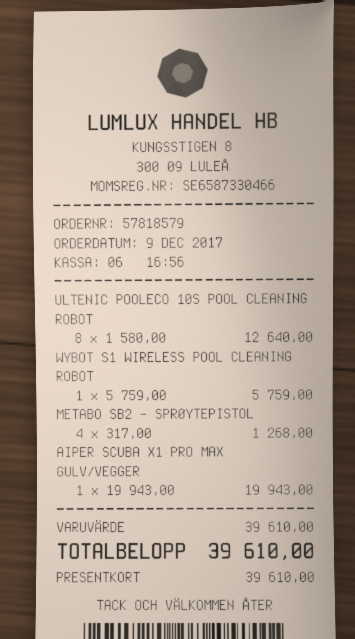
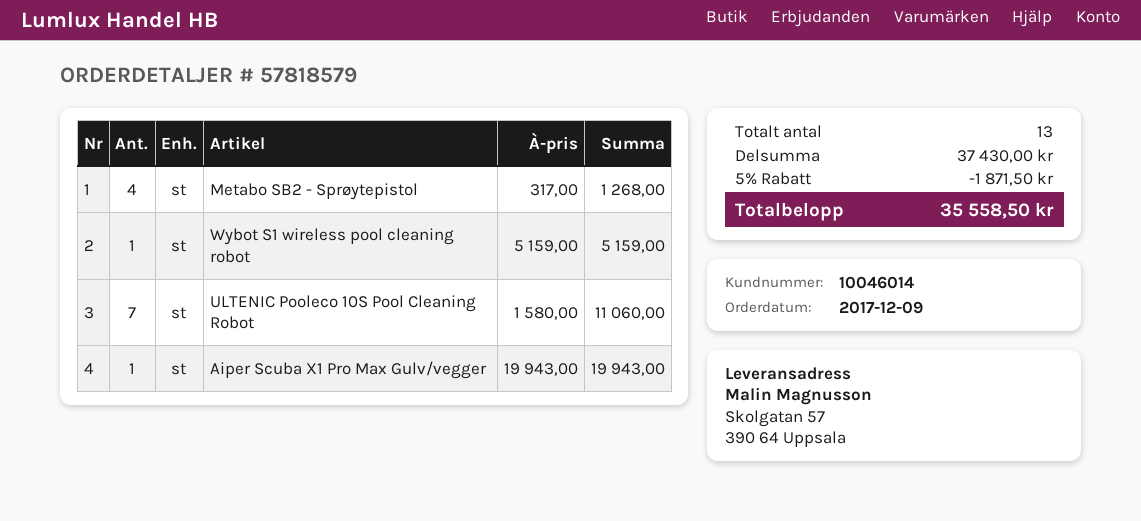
ULTENIC POOLECO 10S POOL CLEANING ROBOT: 8 x 1580.00 = 12640.00 -> 7 x 1580.00 = 11060.00
WYBOT S1 WIRELESS POOL CLEANING ROBOT: 1 x 5759.00 = 5759.00 -> 1 x 5159.00 = 5159.00
subtotal: 39610.00 -> 37430.00
discount: none -> 5% = 1871.50
total: 39610.00 -> 35558.50

